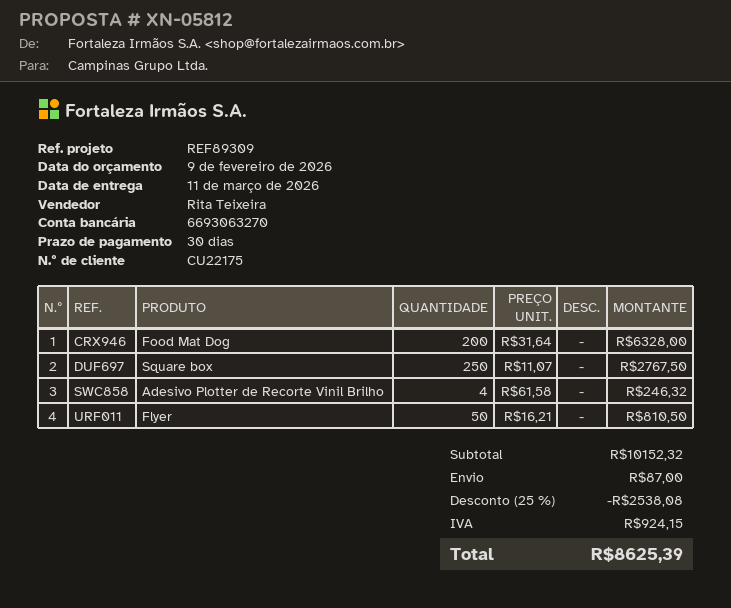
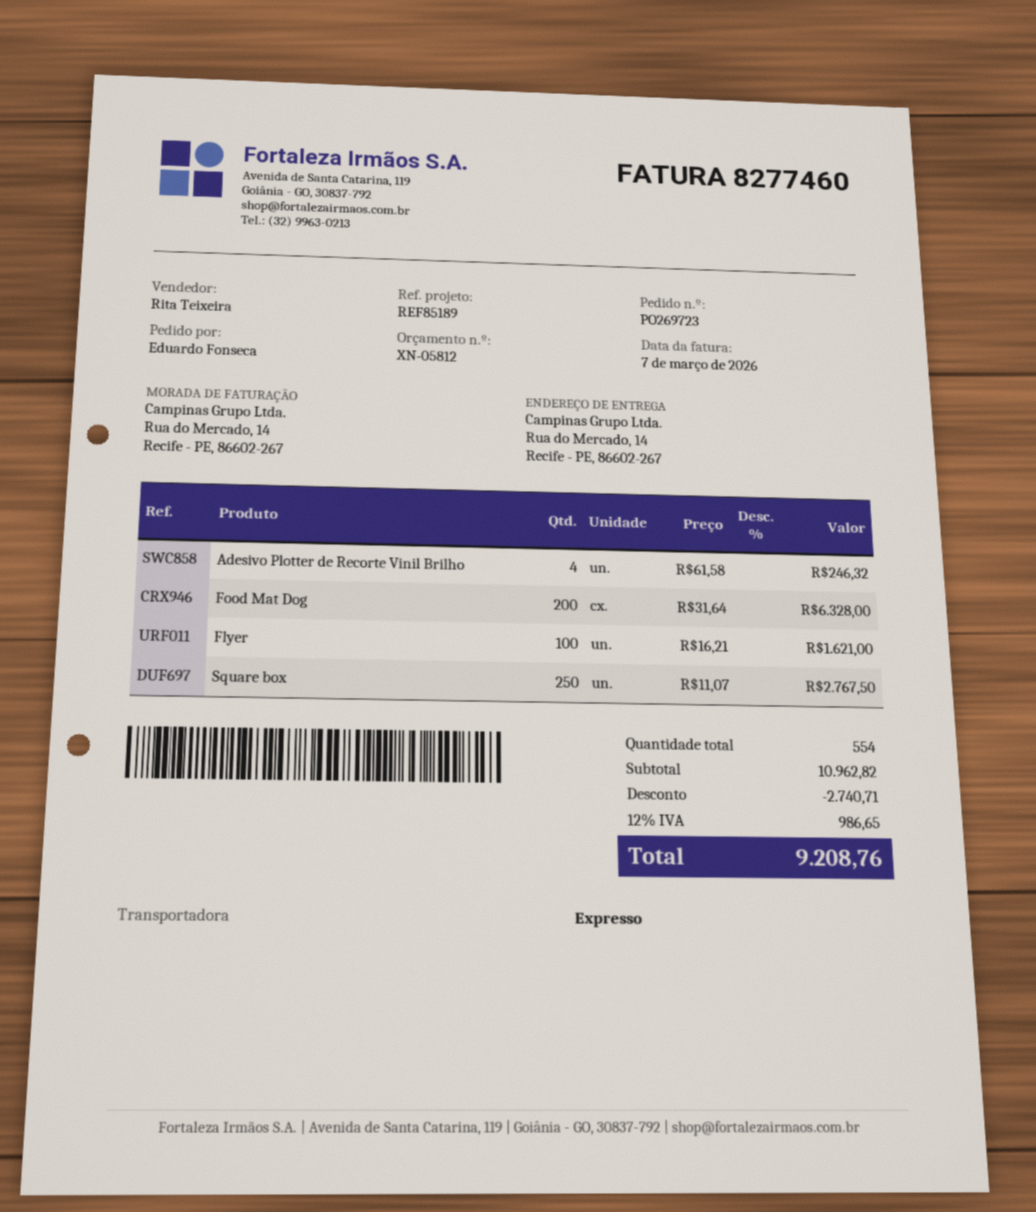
reference: REF89309 -> REF85189
Flyer: 50 x 16.21 = 810.50 -> 100 x 16.21 = 1621.00
subtotal: 10152.32 -> 10962.82
discount: 2538.08 -> 2740.71
shipping: 87.00 -> none
tax: 924.15 -> 986.65
total: 8625.39 -> 9208.76

